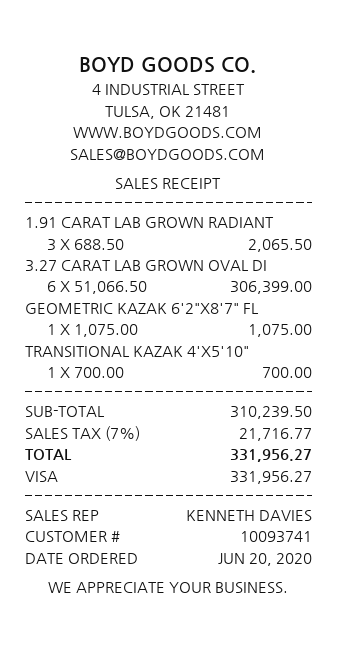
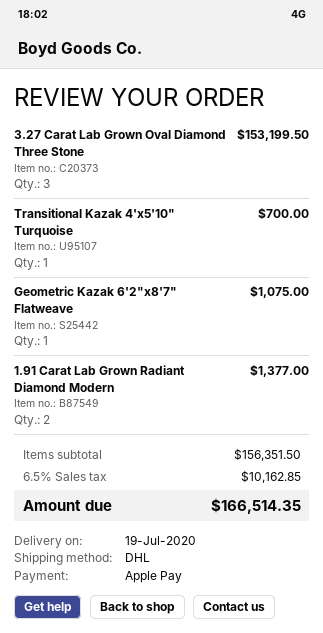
payment method: Visa -> Apple Pay
1.91 CARAT LAB GROWN RADIANT: 3 for 2065.50 -> 2 for 1377.00
3.27 CARAT LAB GROWN OVAL DI: 6 for 306399.00 -> 3 for 153199.50
subtotal: 310239.50 -> 156351.50
tax: 7% = 21716.77 -> 6.5% = 10162.85
total: 331956.27 -> 166514.35

